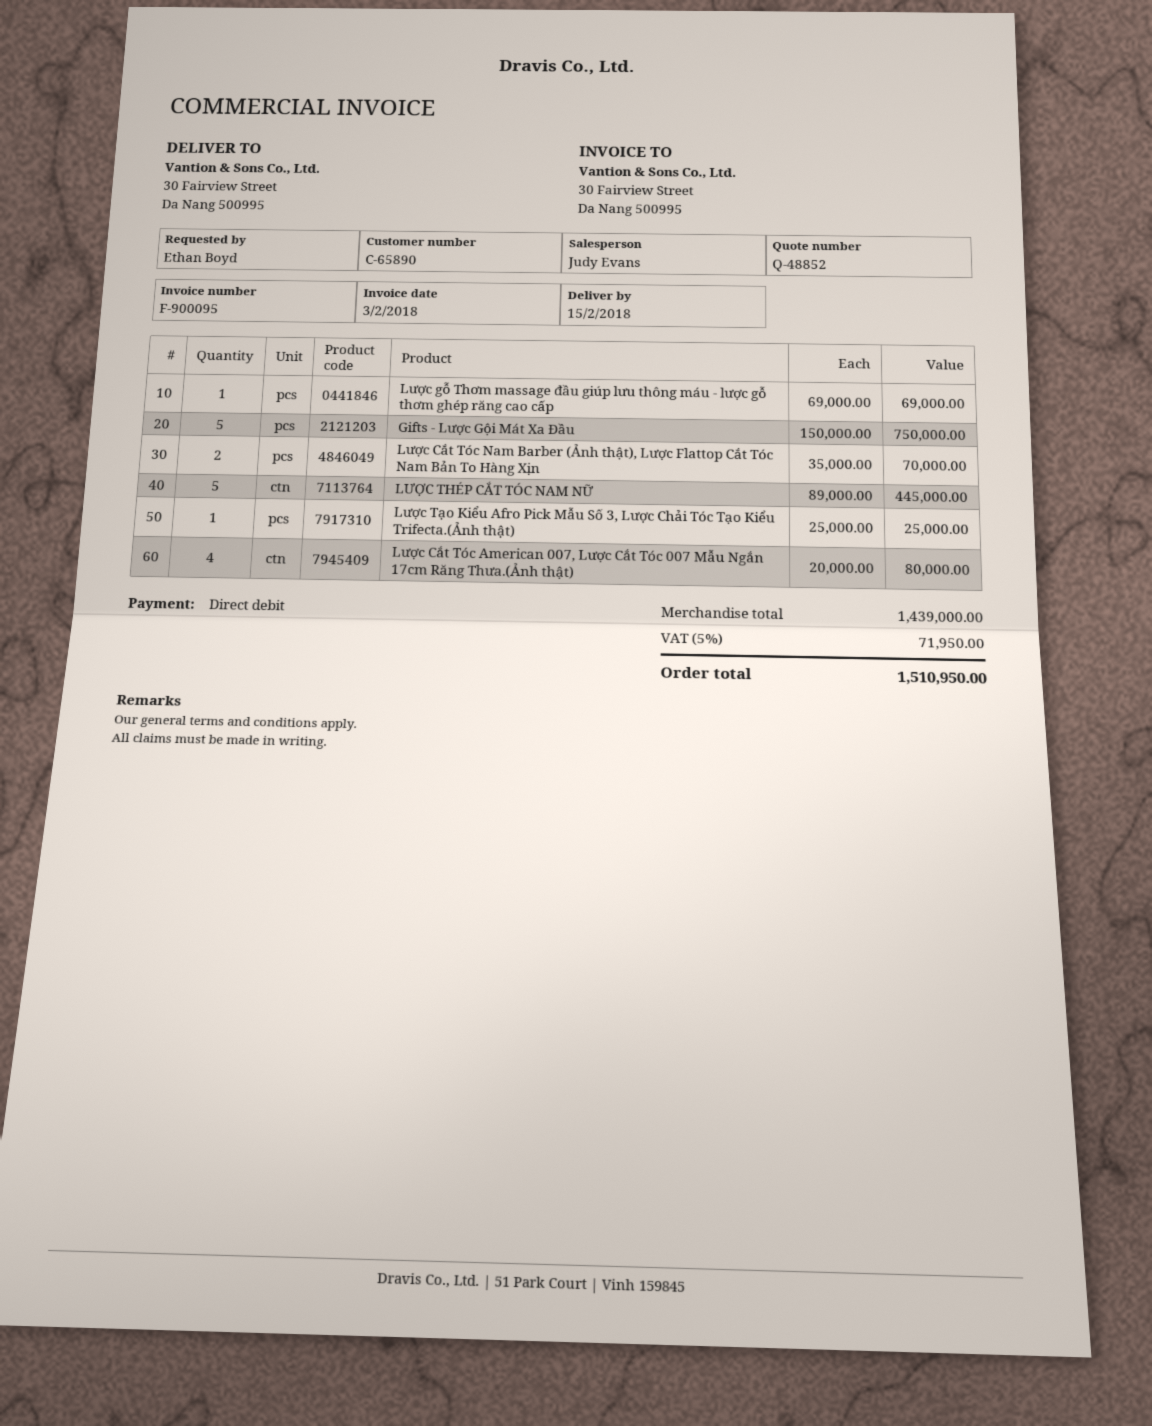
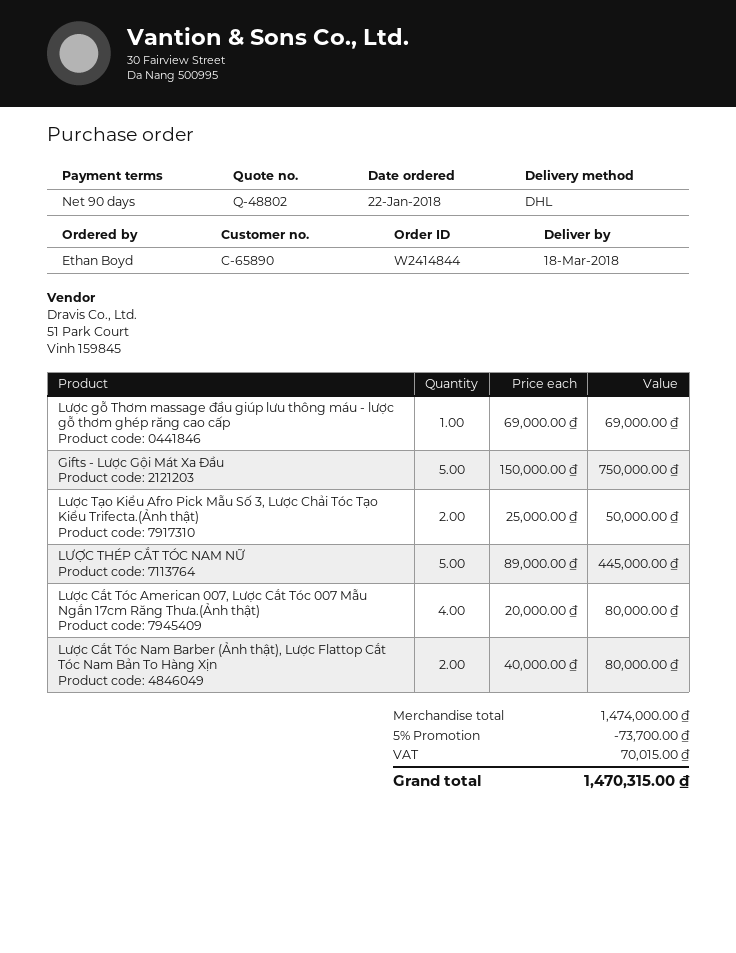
quote number: Q-48852 -> Q-48802
delivery date: 2018-02-15 -> 2018-03-18
Lược Cắt Tóc Nam Barber (Ảnh thật), Lược Flattop Cắt Tóc Nam Bản To Hàng Xịn: 2 x 35000.00 = 70000.00 -> 2 x 40000.00 = 80000.00
Lược Tạo Kiểu Afro Pick Mẫu Số 3, Lược Chải Tóc Tạo Kiểu Trifecta.(Ảnh thật): 1 x 25000.00 = 25000.00 -> 2 x 25000.00 = 50000.00
subtotal: 1439000.00 -> 1474000.00
discount: none -> 5% = 73700.00
tax: 71950.00 -> 70015.00
total: 1510950.00 -> 1470315.00

